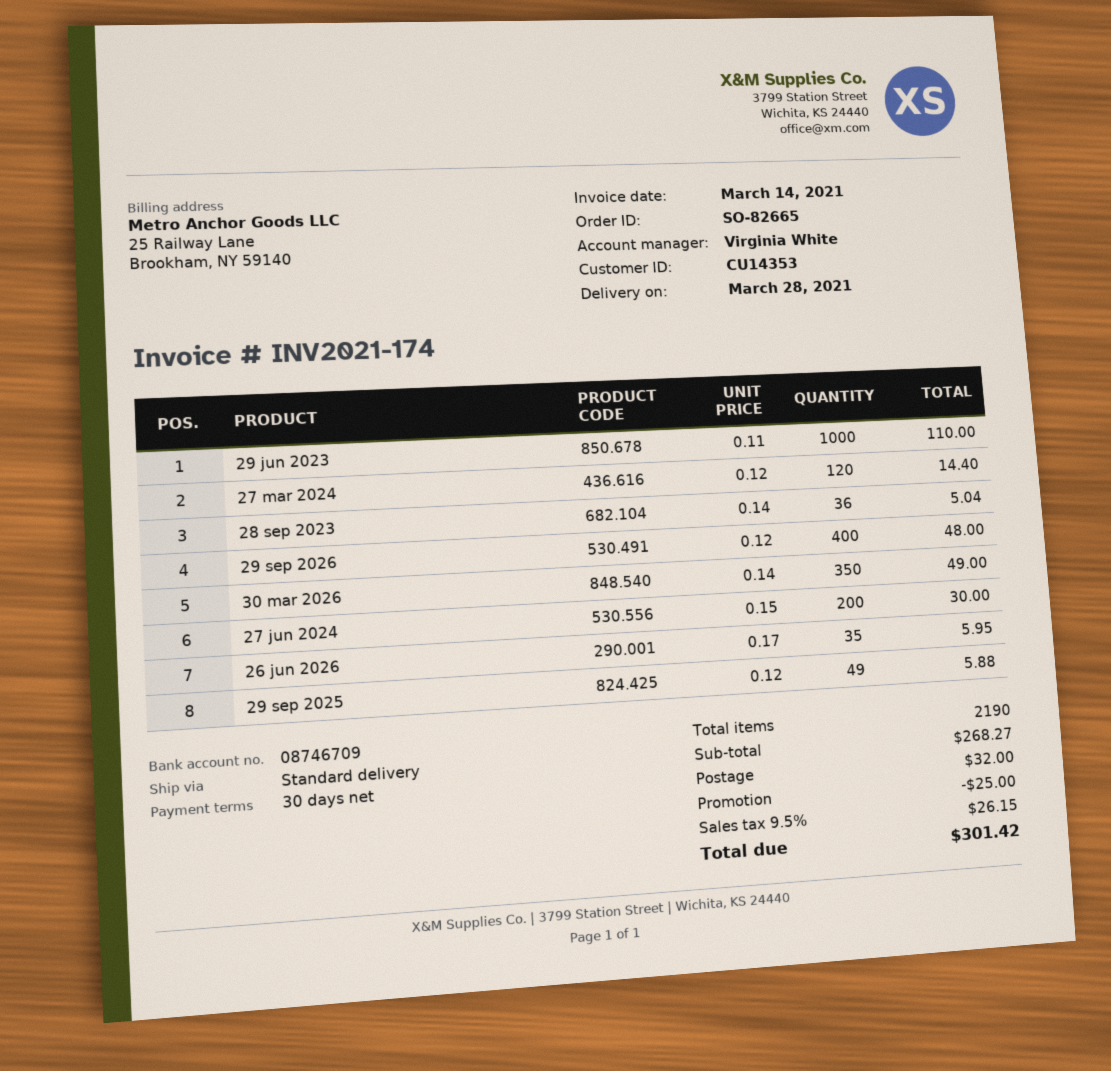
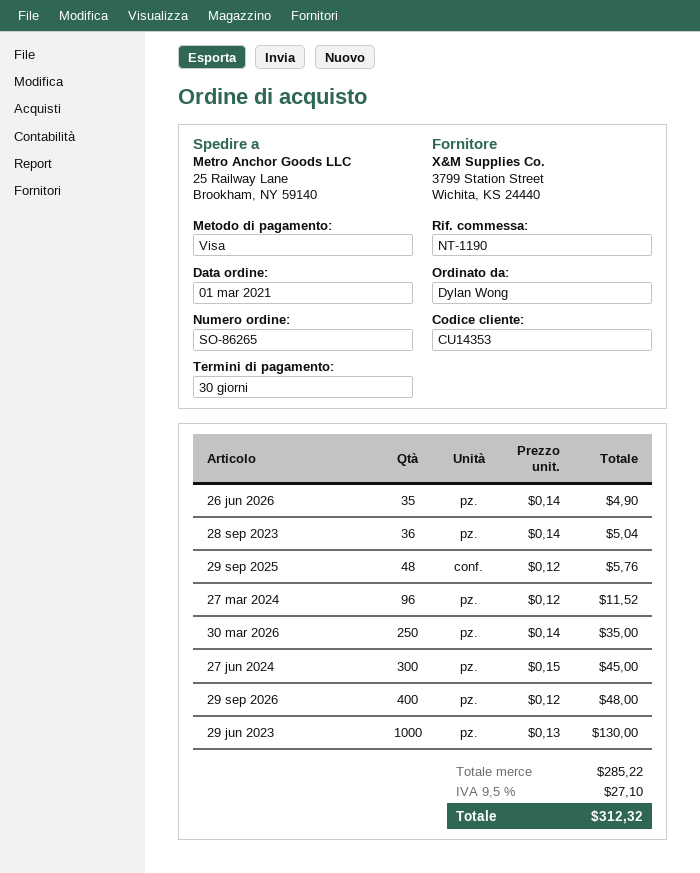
order number: SO-82665 -> SO-86265
29 jun 2023: 1000 x 0.11 = 110.00 -> 1000 x 0.13 = 130.00
27 mar 2024: 120 x 0.12 = 14.40 -> 96 x 0.12 = 11.52
30 mar 2026: 350 x 0.14 = 49.00 -> 250 x 0.14 = 35.00
27 jun 2024: 200 x 0.15 = 30.00 -> 300 x 0.15 = 45.00
26 jun 2026: 35 x 0.17 = 5.95 -> 35 x 0.14 = 4.90
29 sep 2025: 49 x 0.12 = 5.88 -> 48 x 0.12 = 5.76
subtotal: 268.27 -> 285.22
discount: 25.00 -> none
shipping: 32.00 -> none
tax: 9.5% = 26.15 -> 9.5% = 27.10
total: 301.42 -> 312.32

